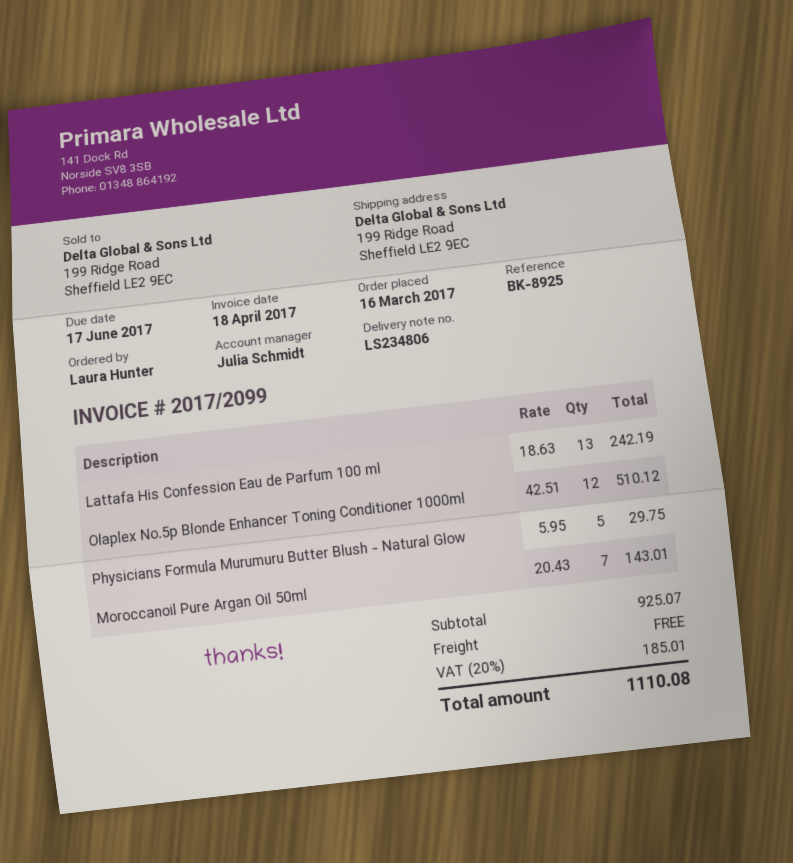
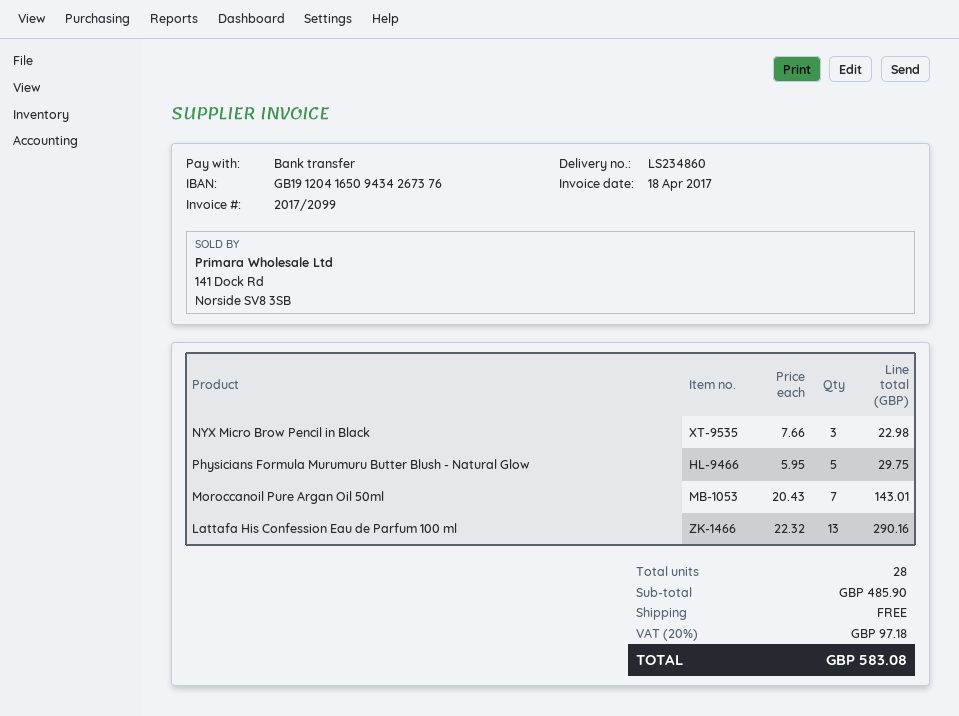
delivery note number: LS234806 -> LS234860
Lattafa His Confession Eau de Parfum 100 ml: 13 x 18.63 = 242.19 -> 13 x 22.32 = 290.16
Olaplex No.5p Blonde Enhancer Toning Conditioner 1000ml: 12 x 42.51 = 510.12 -> none
NYX Micro Brow Pencil in Black: none -> 3 x 7.66 = 22.98
subtotal: 925.07 -> 485.90
tax: 20% = 185.01 -> 20% = 97.18
total: 1110.08 -> 583.08

